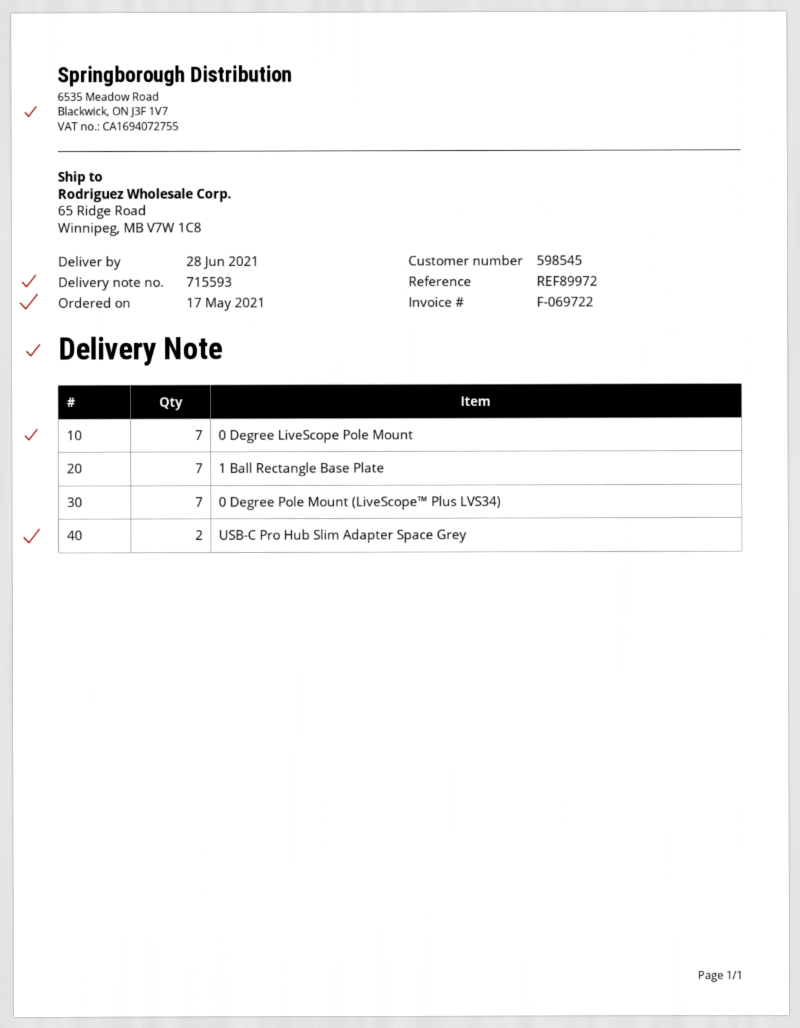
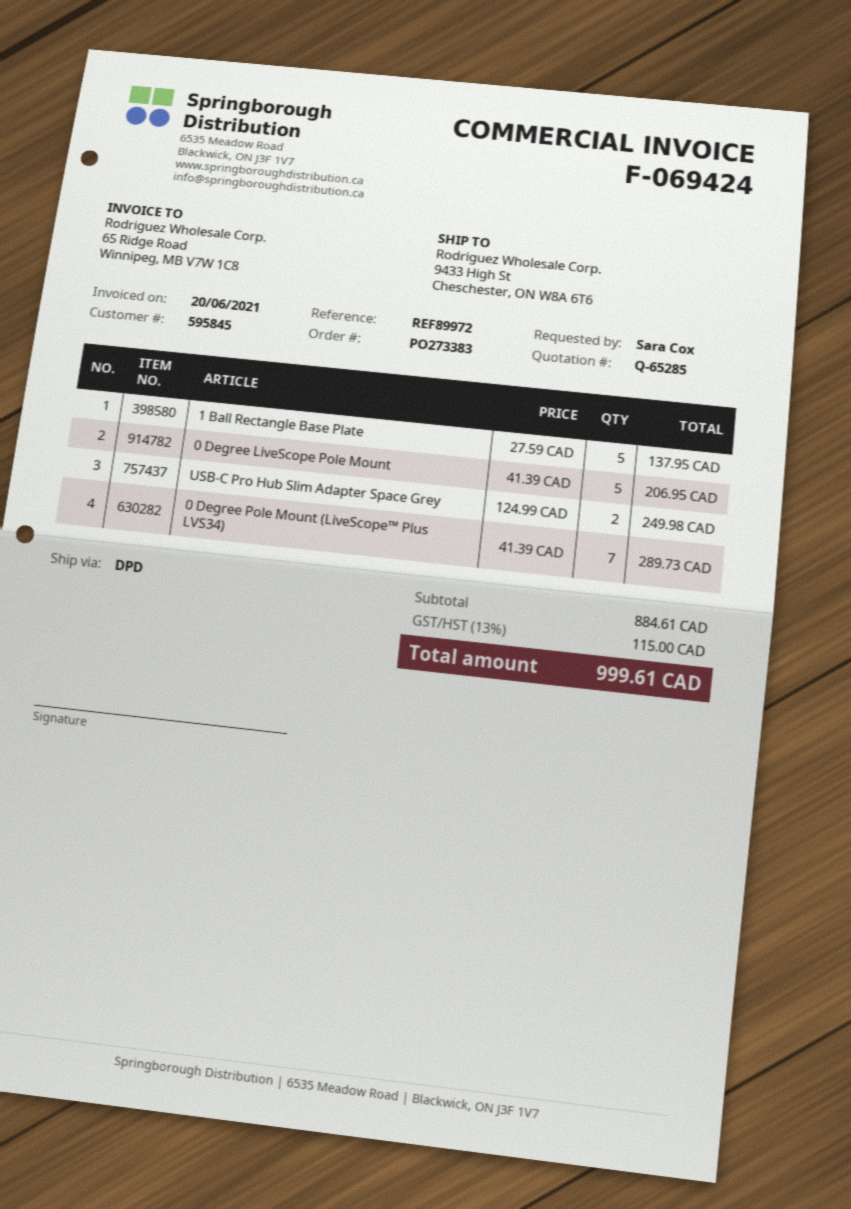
invoice number: F-069722 -> F-069424
customer number: 598545 -> 595845
ship to: 65 Ridge Road, Winnipeg, MB V7W 1C8 -> 9433 High St, Cheschester, ON W8A 6T6
0 Degree LiveScope Pole Mount: 7 -> 5
1 Ball Rectangle Base Plate: 7 -> 5

